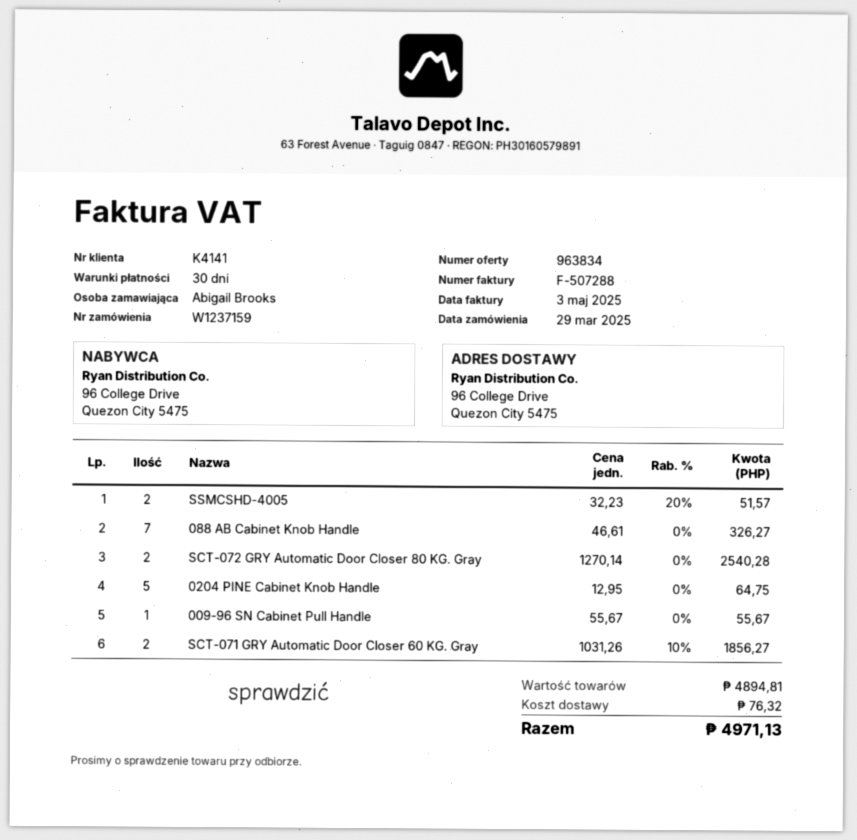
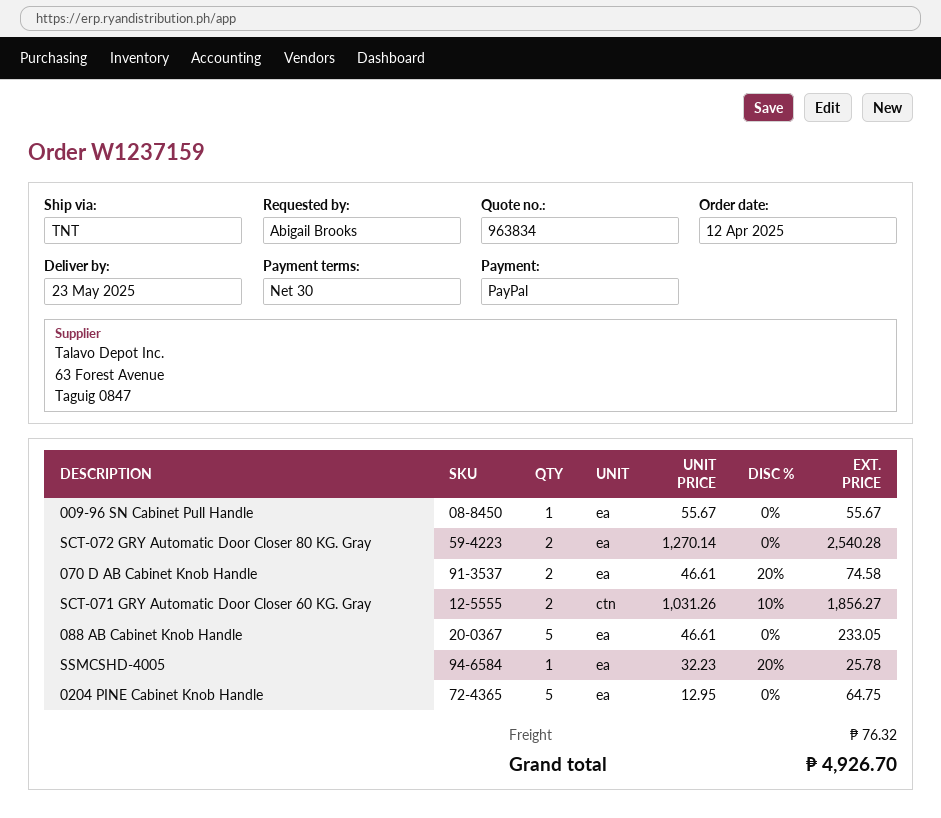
order date: 2025-03-29 -> 2025-04-12
SSMCSHD-4005: 2 x 32.23 - 20% = 51.57 -> 1 x 32.23 - 20% = 25.78
088 AB Cabinet Knob Handle: 7 x 46.61 = 326.27 -> 5 x 46.61 = 233.05
070 D AB Cabinet Knob Handle: none -> 2 x 46.61 - 20% = 74.58
total: 4971.13 -> 4926.70

